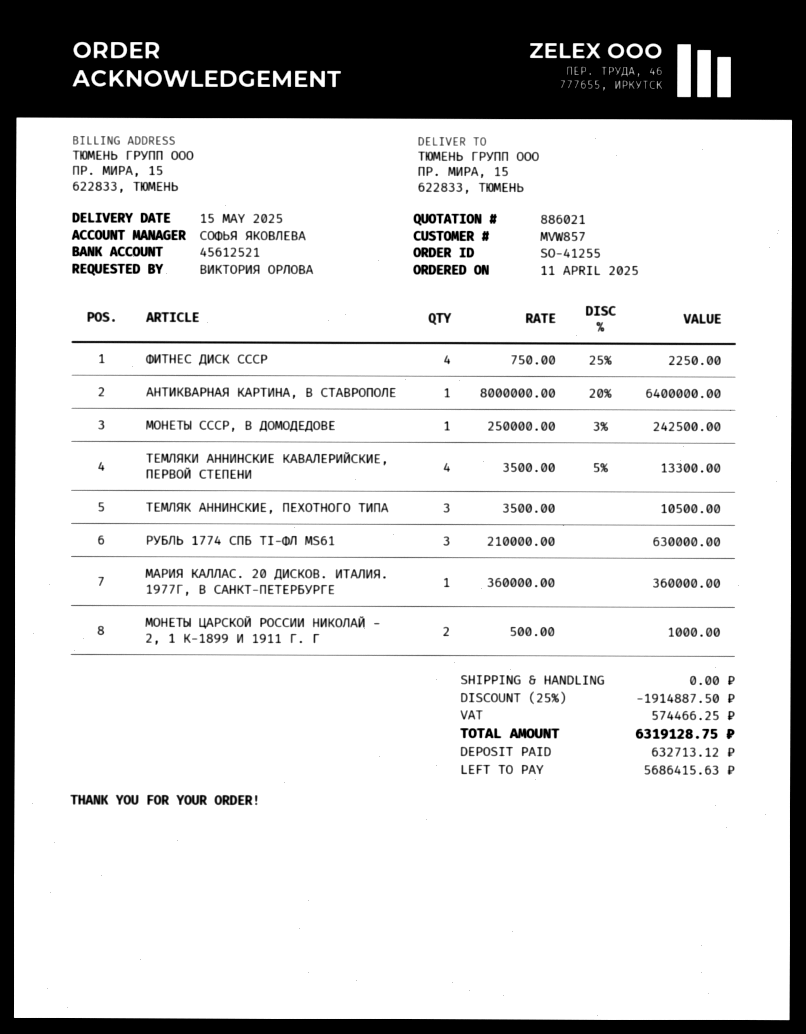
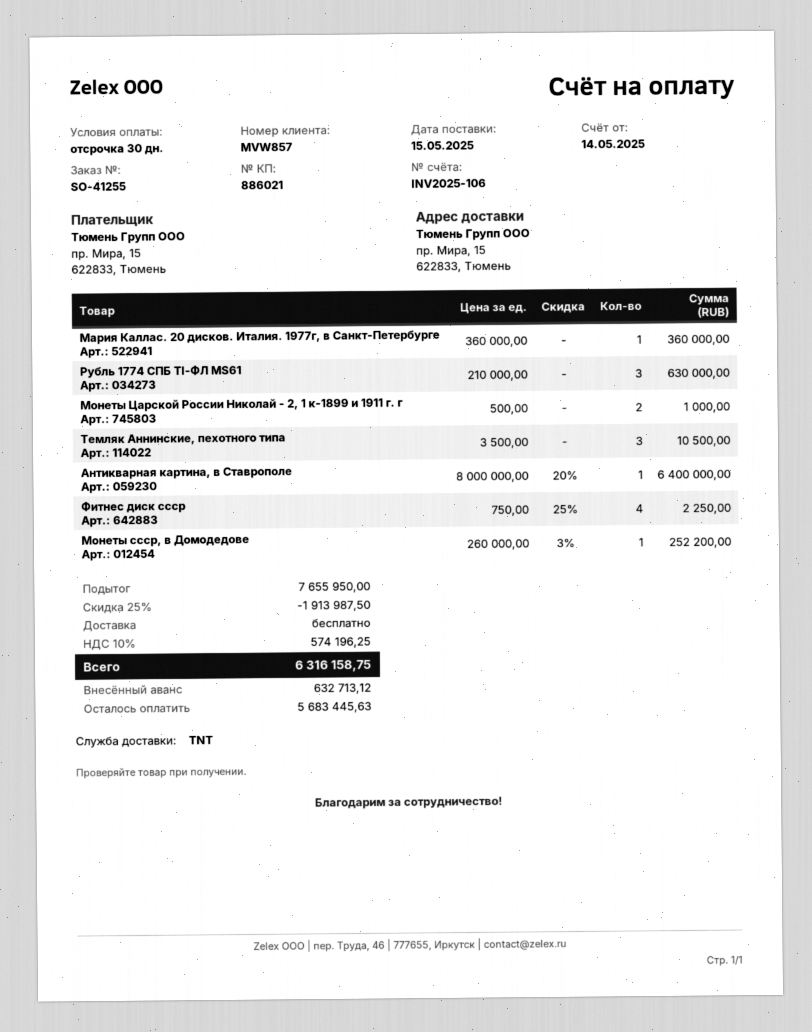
МОНЕТЫ СССР, В ДОМОДЕДОВЕ: 1 x 250000.00 - 3% = 242500.00 -> 1 x 260000.00 - 3% = 252200.00
ТЕМЛЯКИ АННИНСКИЕ КАВАЛЕРИЙСКИЕ, ПЕРВОЙ СТЕПЕНИ: 4 x 3500.00 - 5% = 13300.00 -> none
discount: 25% = 1914887.50 -> 25% = 1913987.50
tax: 574466.25 -> 574196.25
total: 6319128.75 -> 6316158.75
balance: 5686415.63 -> 5683445.63

